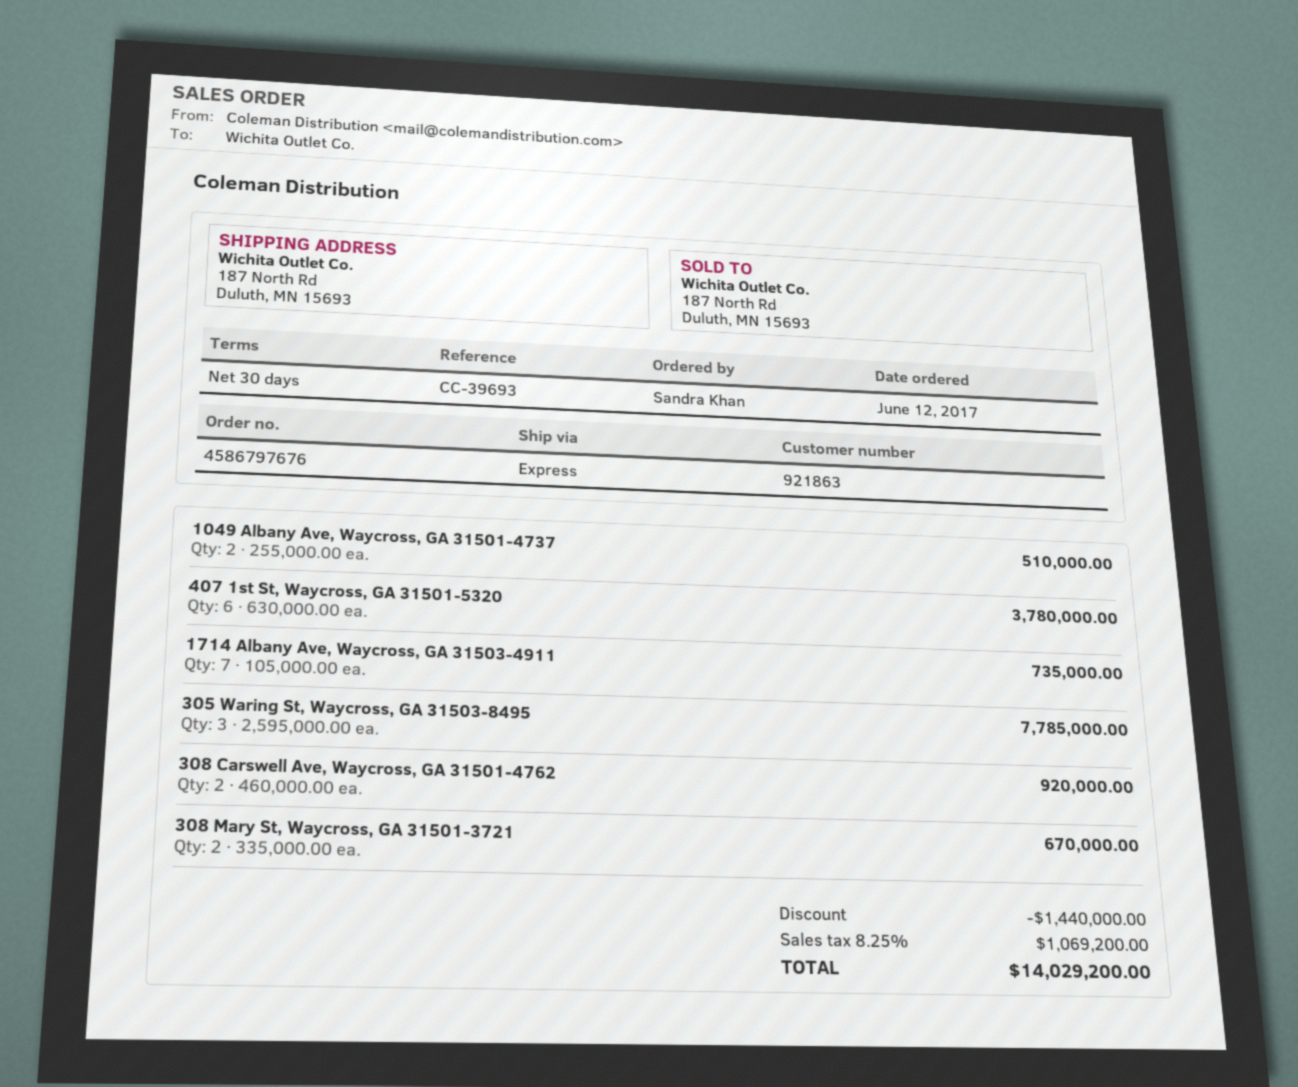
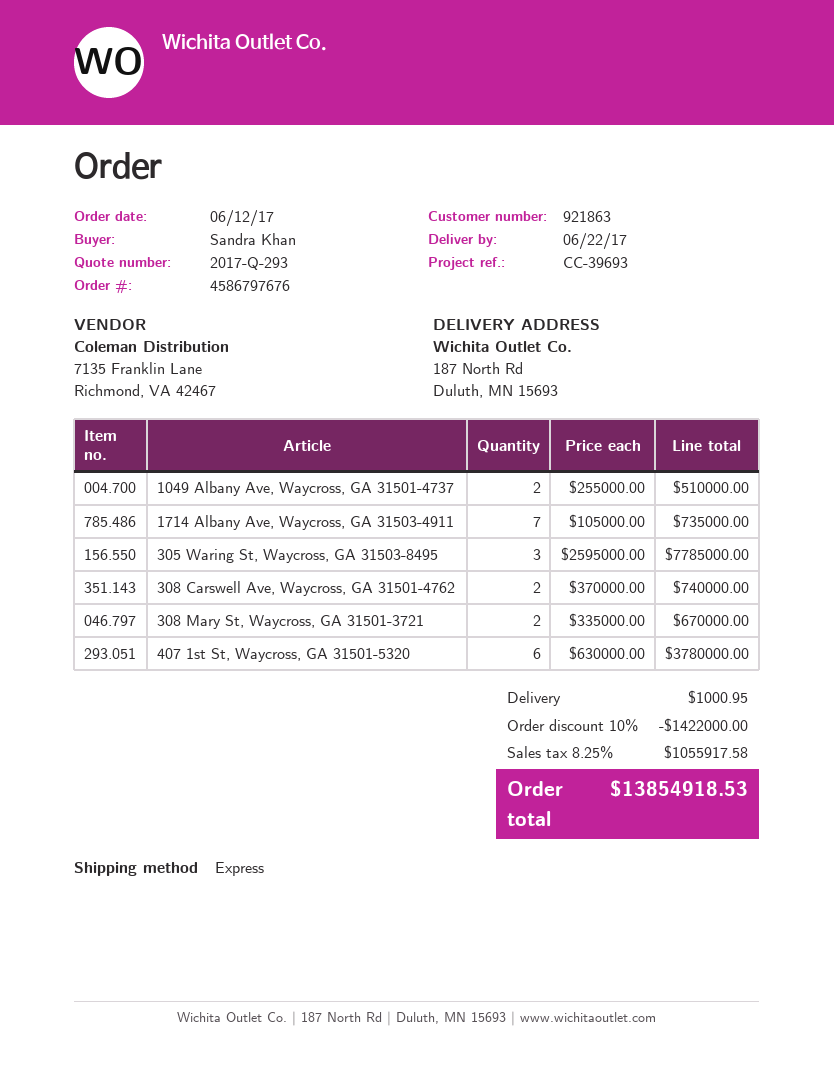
308 Carswell Ave, Waycross, GA 31501-4762: 2 x 460000.00 = 920000.00 -> 2 x 370000.00 = 740000.00
discount: 1440000.00 -> 1422000.00
shipping: none -> 1000.95
tax: 8.25% = 1069200.00 -> 8.25% = 1055917.58
total: 14029200.00 -> 13854918.53

